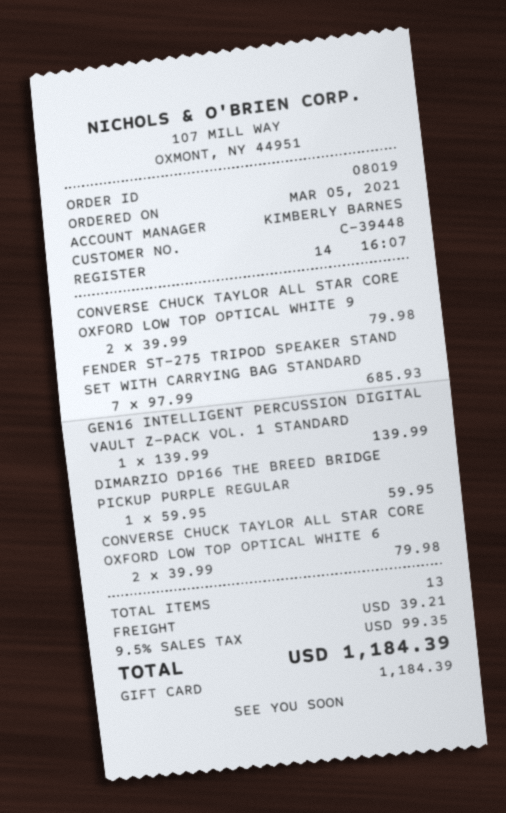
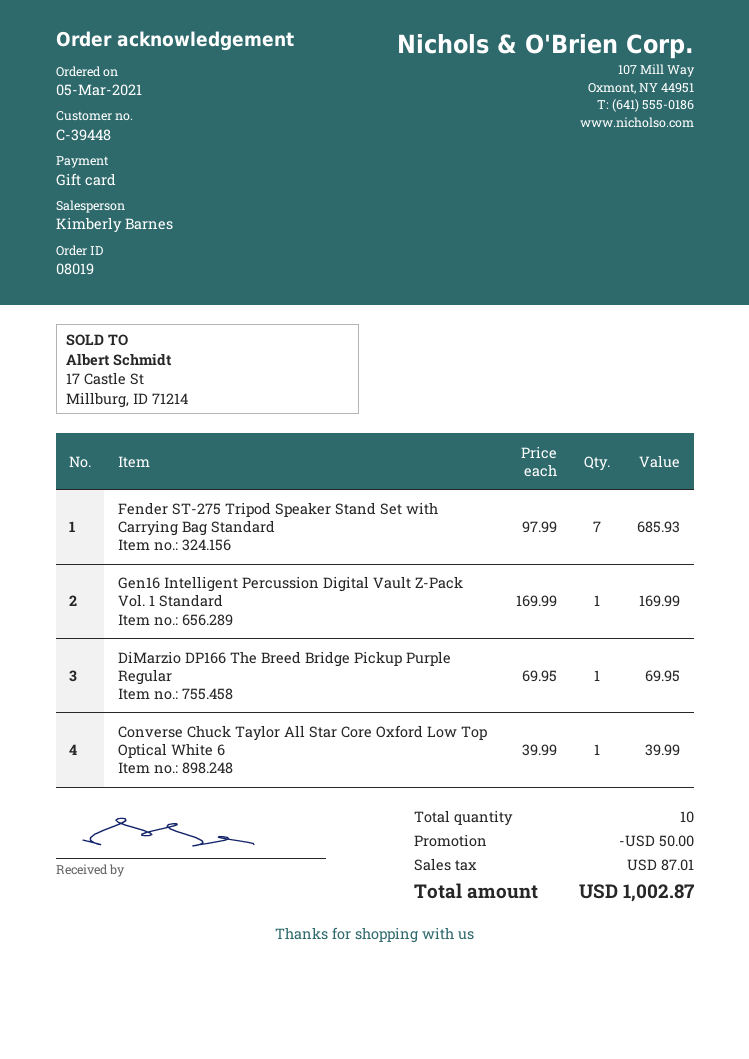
CONVERSE CHUCK TAYLOR ALL STAR CORE OXFORD LOW TOP OPTICAL WHITE 9: 2 x 39.99 = 79.98 -> none
GEN16 INTELLIGENT PERCUSSION DIGITAL VAULT Z-PACK VOL. 1 STANDARD: 1 x 139.99 = 139.99 -> 1 x 169.99 = 169.99
DIMARZIO DP166 THE BREED BRIDGE PICKUP PURPLE REGULAR: 1 x 59.95 = 59.95 -> 1 x 69.95 = 69.95
CONVERSE CHUCK TAYLOR ALL STAR CORE OXFORD LOW TOP OPTICAL WHITE 6: 2 x 39.99 = 79.98 -> 1 x 39.99 = 39.99
total quantity: 13 -> 10
discount: none -> 50.00
shipping: 39.21 -> none
tax: 99.35 -> 87.01
total: 1184.39 -> 1002.87

